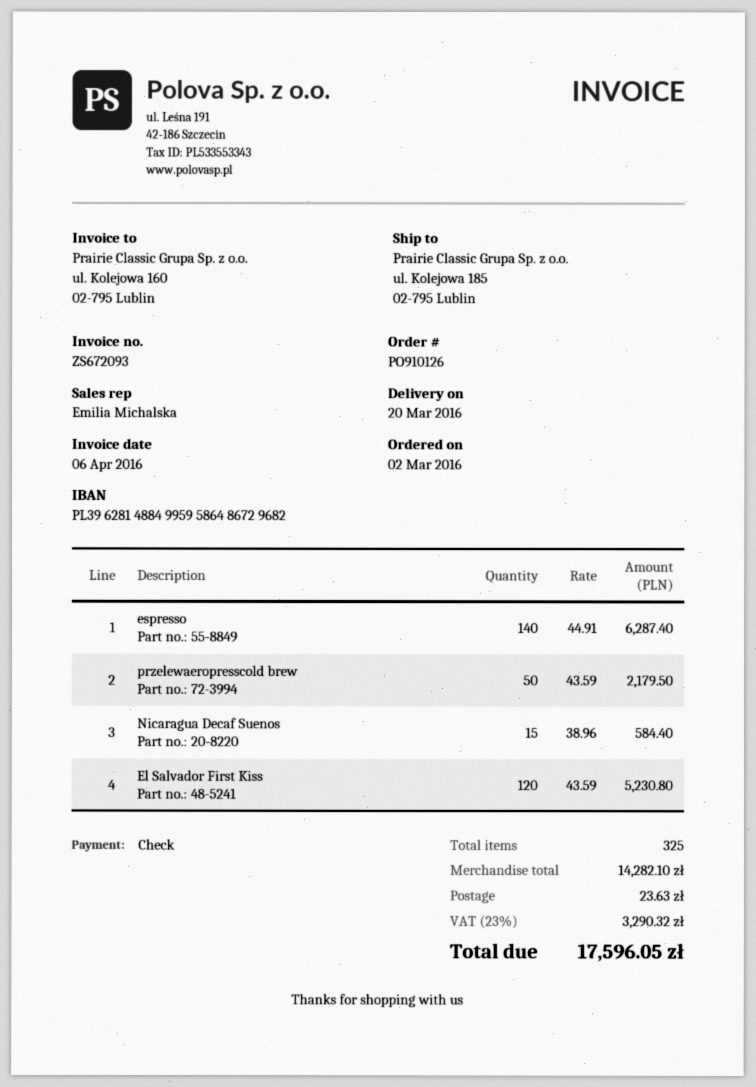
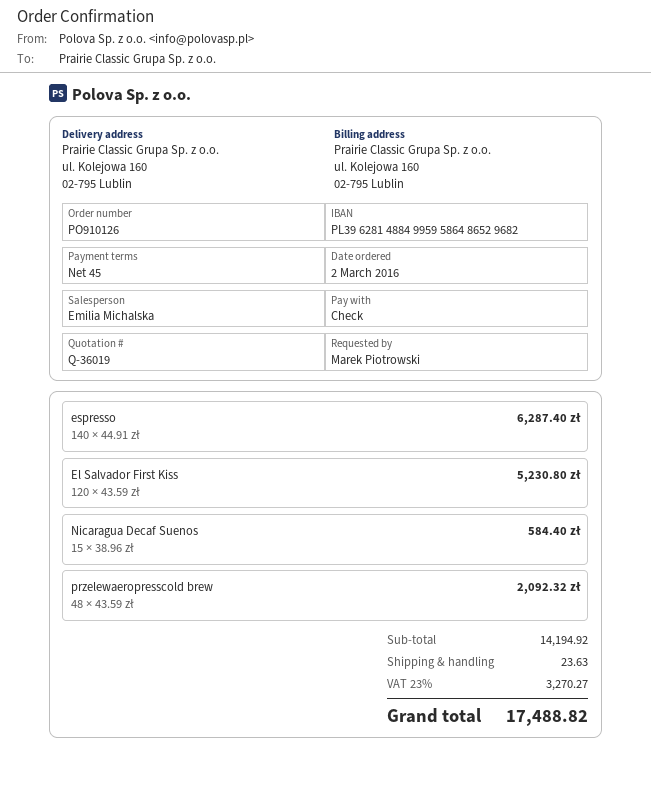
bank account: PL39628148849959586486729682 -> PL39628148849959586486529682
ship to: ul. Kolejowa 185, 02-795 Lublin -> ul. Kolejowa 160, 02-795 Lublin
przelewaeropresscold brew: 50 x 43.59 = 2179.50 -> 48 x 43.59 = 2092.32
subtotal: 14282.10 -> 14194.92
tax: 23% = 3290.32 -> 23% = 3270.27
total: 17596.05 -> 17488.82

